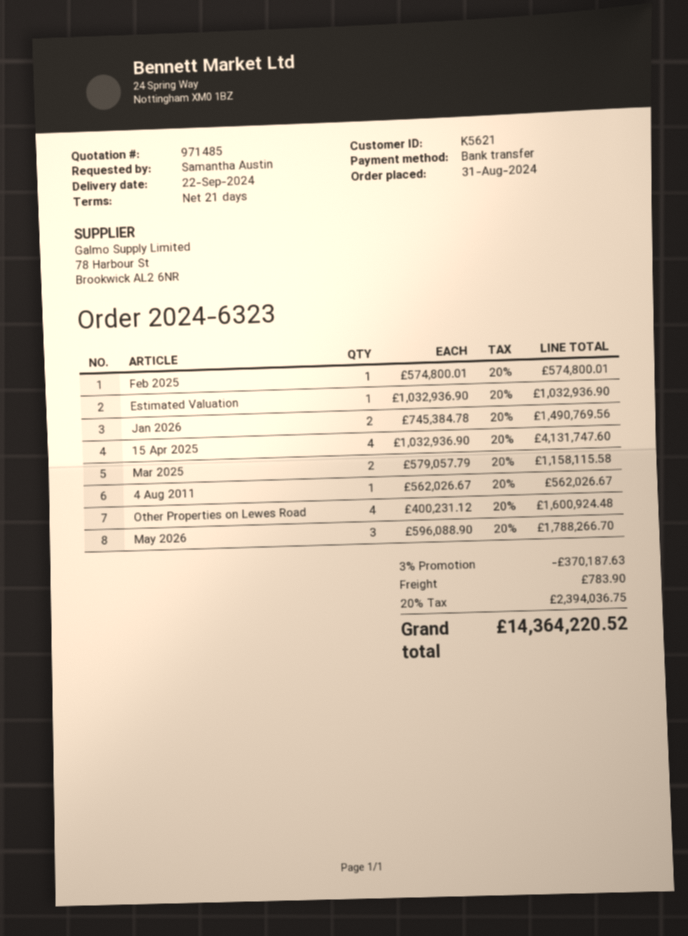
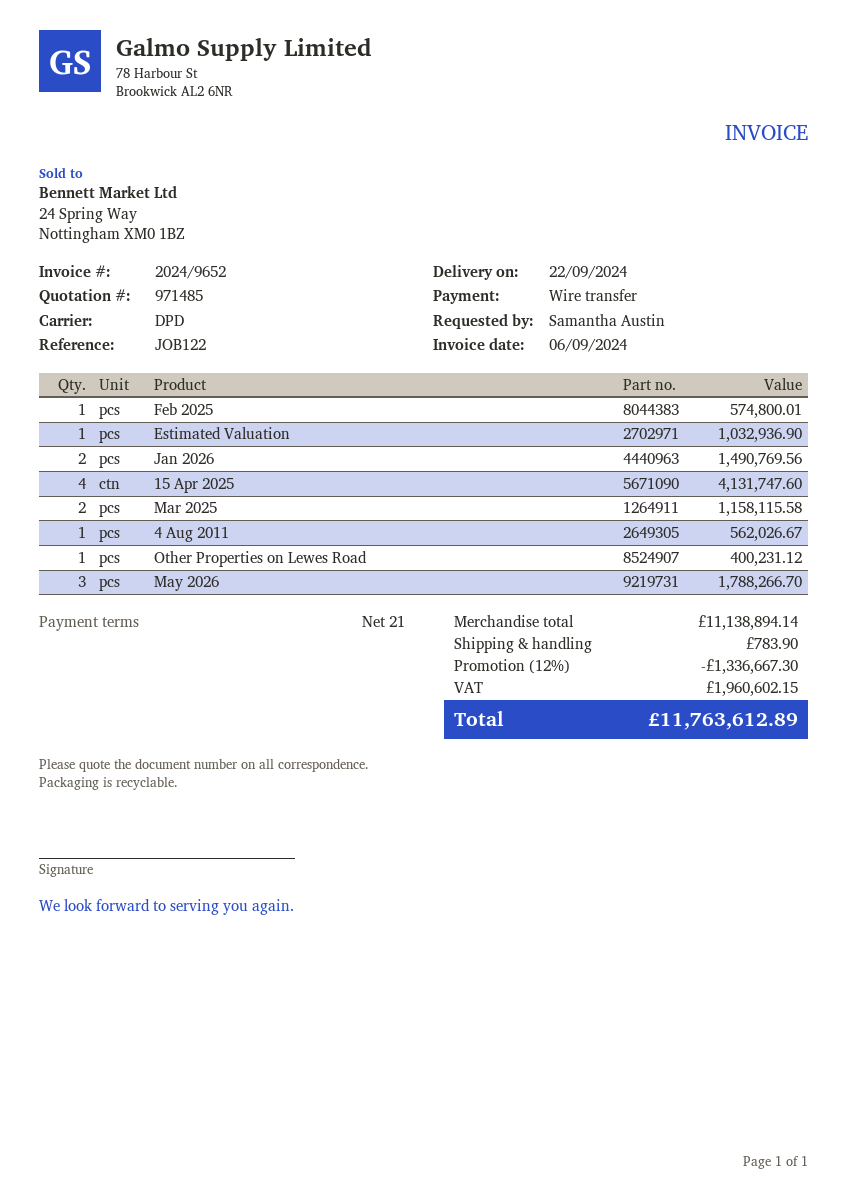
Other Properties on Lewes Road: 4 for 1600924.48 -> 1 for 400231.12
discount: 3% = 370187.63 -> 12% = 1336667.30
tax: 2394036.75 -> 1960602.15
total: 14364220.52 -> 11763612.89

